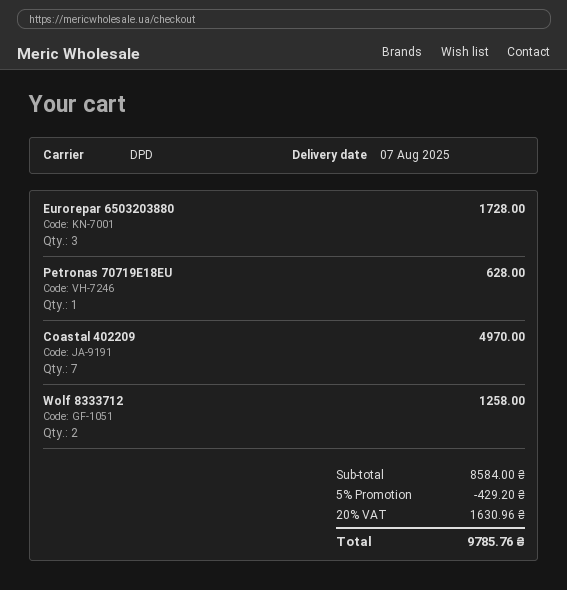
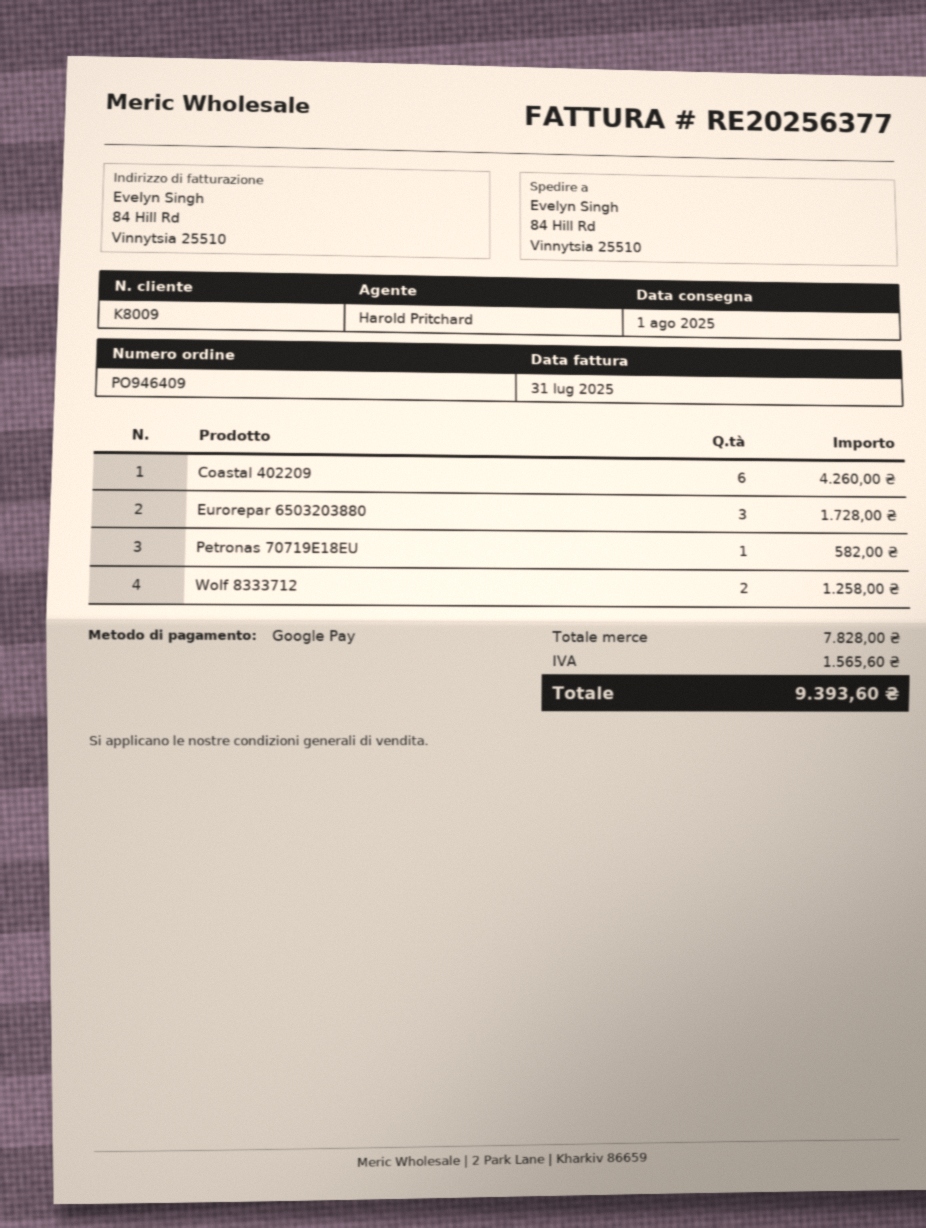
delivery date: 2025-08-07 -> 2025-08-01
Petronas 70719E18EU: 1 for 628.00 -> 1 for 582.00
Coastal 402209: 7 for 4970.00 -> 6 for 4260.00
subtotal: 8584.00 -> 7828.00
discount: 5% = 429.20 -> none
tax: 1630.96 -> 1565.60
total: 9785.76 -> 9393.60

